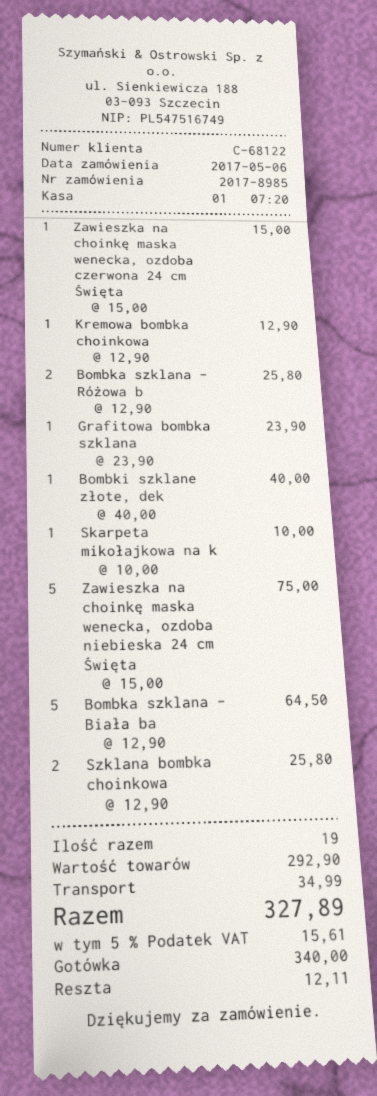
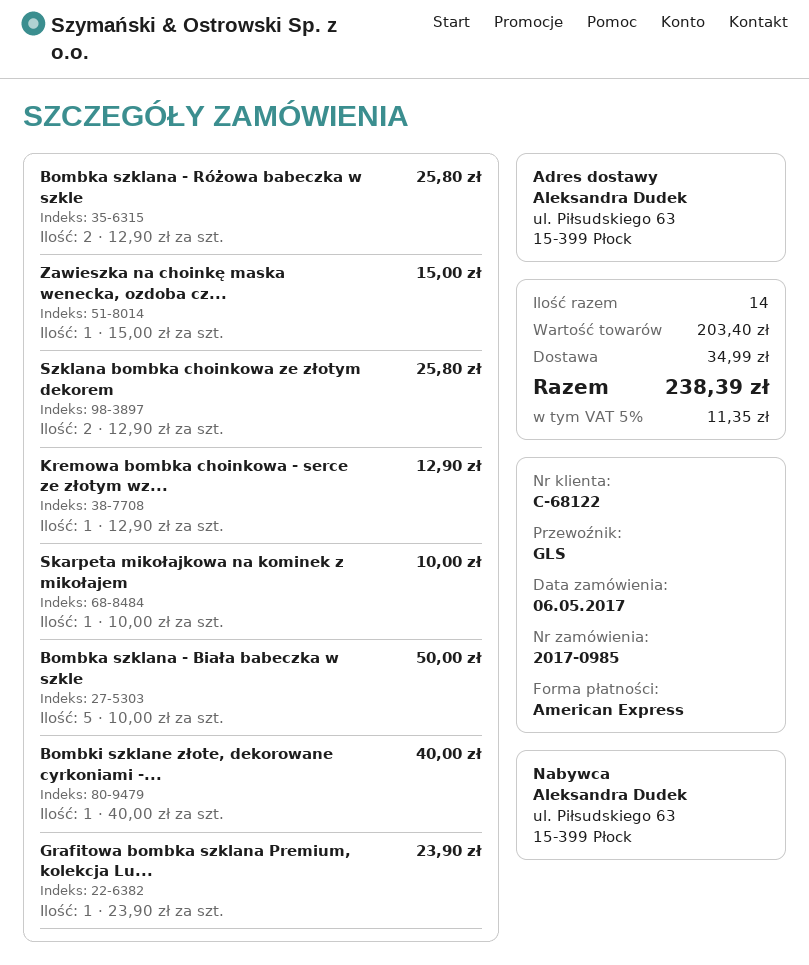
order number: 2017-8985 -> 2017-0985
payment method: cash -> American Express
Zawieszka na choinkę maska wenecka, ozdoba niebieska 24 cm Święta: 5 x 15.00 = 75.00 -> none
Bombka szklana - Biała ba: 5 x 12.90 = 64.50 -> 5 x 10.00 = 50.00
total quantity: 19 -> 14
subtotal: 292.90 -> 203.40
tax: 5% = 15.61 -> 5% = 11.35
total: 327.89 -> 238.39

